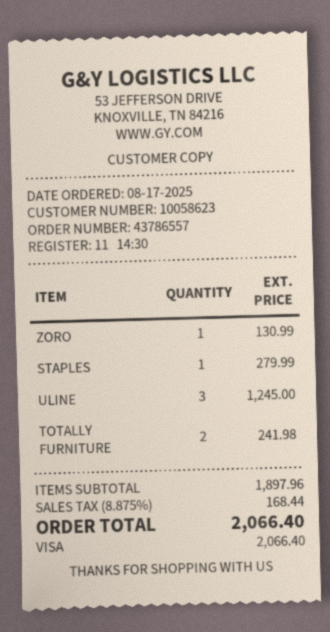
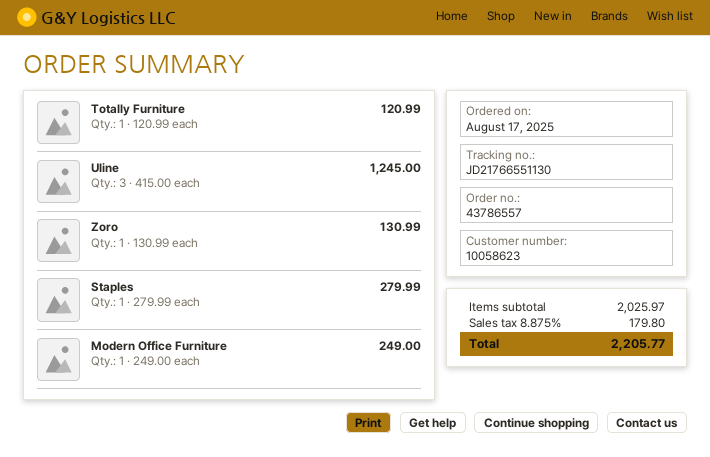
TOTALLY FURNITURE: 2 for 241.98 -> 1 for 120.99
Modern Office Furniture: none -> 1 for 249.00
subtotal: 1897.96 -> 2025.97
tax: 8.875% = 168.44 -> 8.875% = 179.80
total: 2066.40 -> 2205.77

